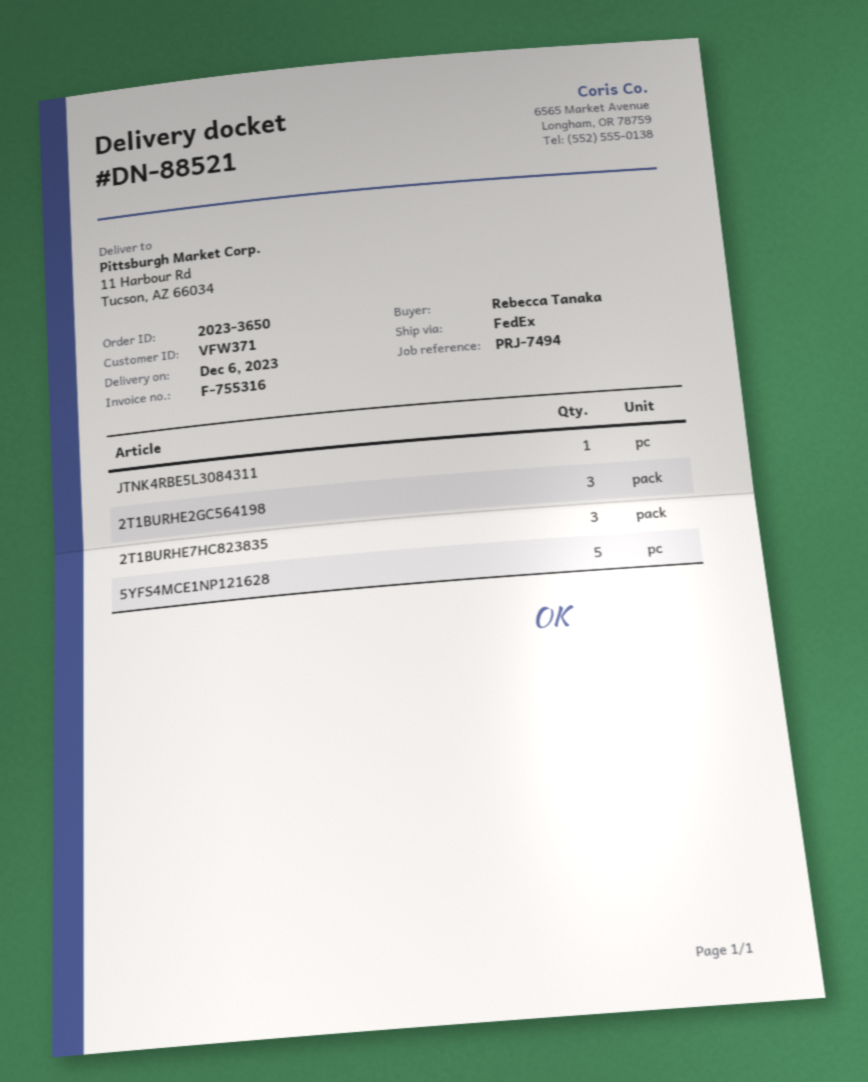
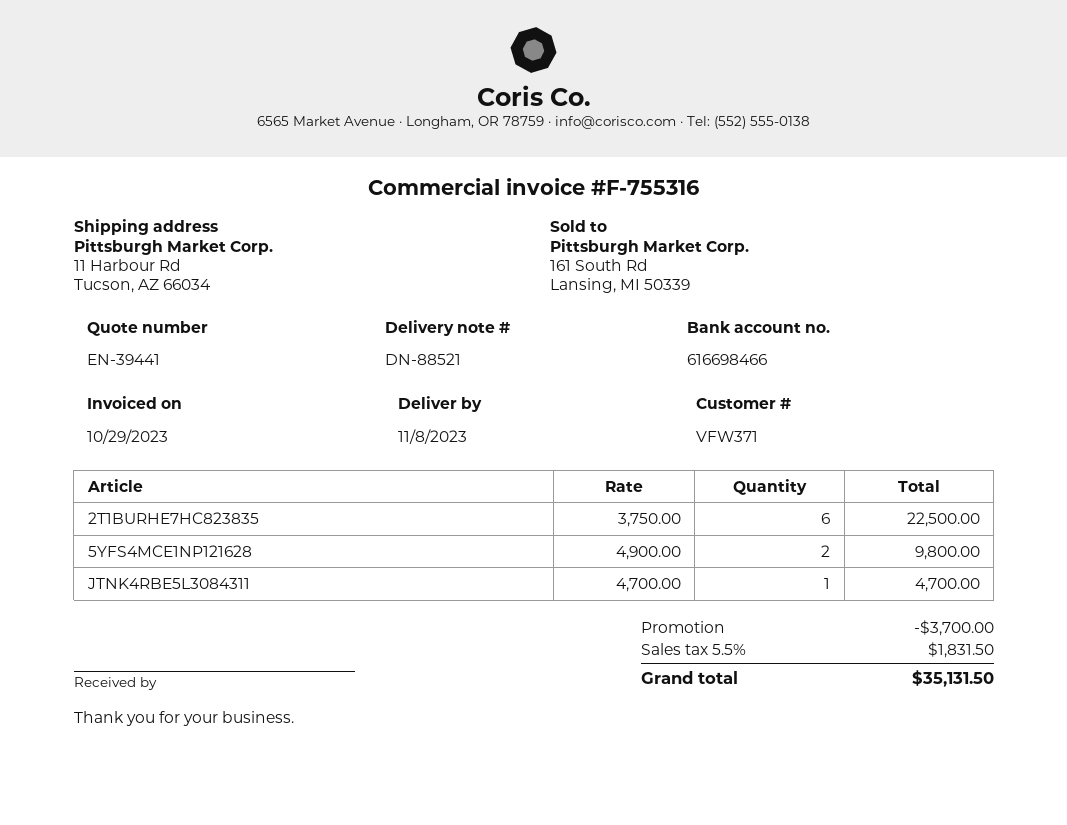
delivery date: 2023-12-06 -> 2023-11-08
2T1BURHE2GC564198: 3 -> none
2T1BURHE7HC823835: 3 -> 6
5YFS4MCE1NP121628: 5 -> 2

